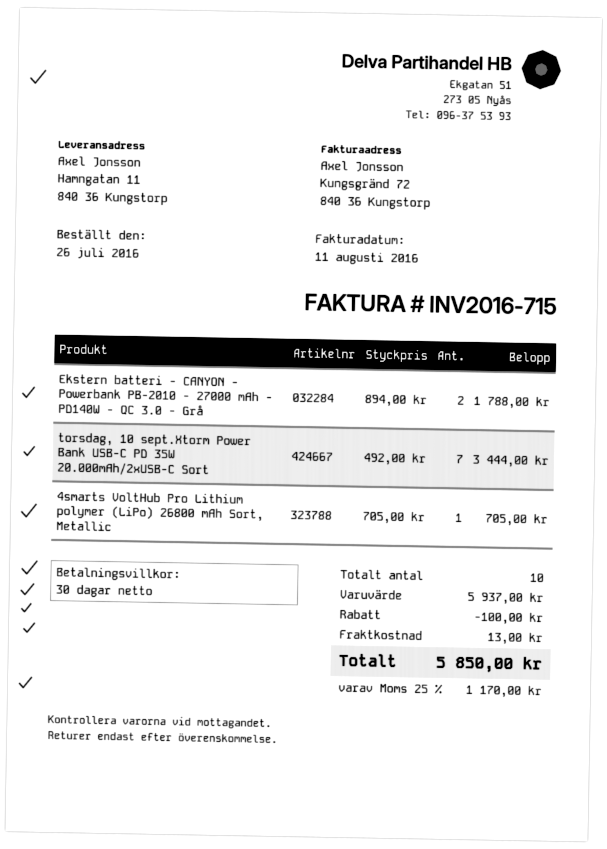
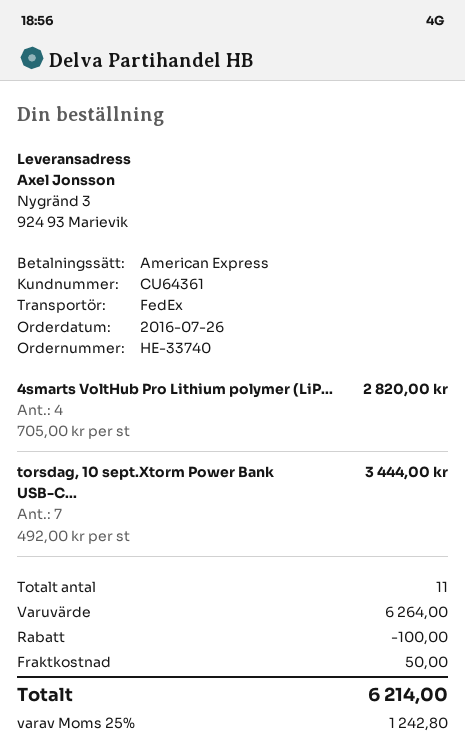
ship to: Hamngatan 11, 840 36 Kungstorp -> Nygränd 3, 924 93 Marievik
Ekstern batteri - CANYON - Powerbank PB-2010 - 27000 mAh - PD140W - QC 3.0 - Grå: 2 x 894.00 = 1788.00 -> none
4smarts VoltHub Pro Lithium polymer (LiPo) 26800 mAh Sort, Metallic: 1 x 705.00 = 705.00 -> 4 x 705.00 = 2820.00
total quantity: 10 -> 11
subtotal: 5937.00 -> 6264.00
shipping: 13.00 -> 50.00
tax: 25% = 1170.00 -> 25% = 1242.80
total: 5850.00 -> 6214.00

